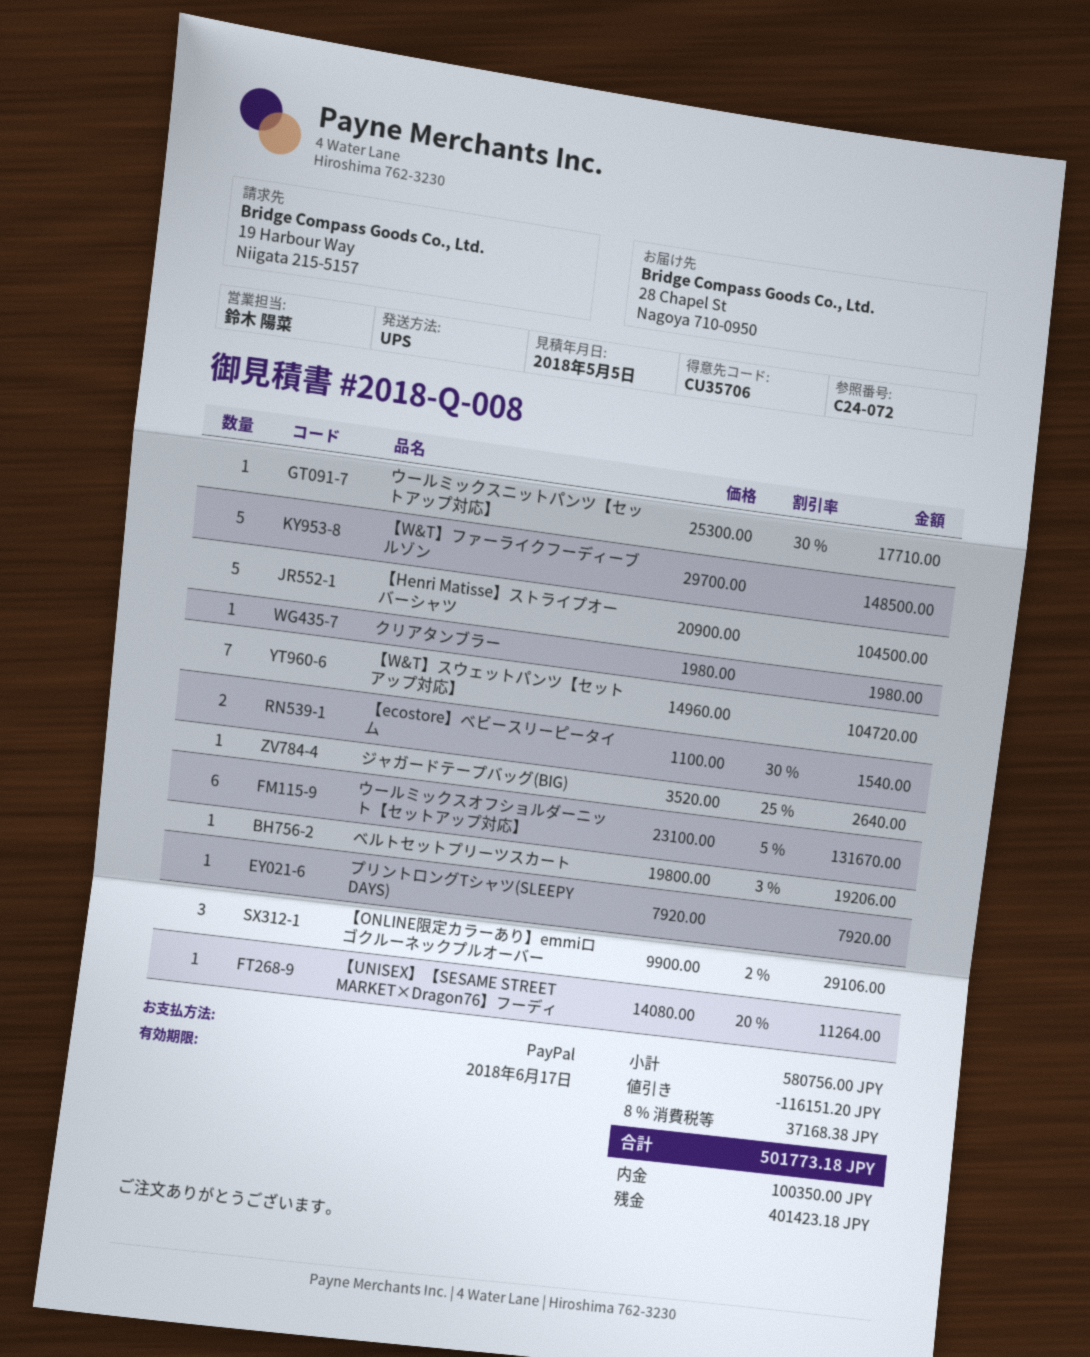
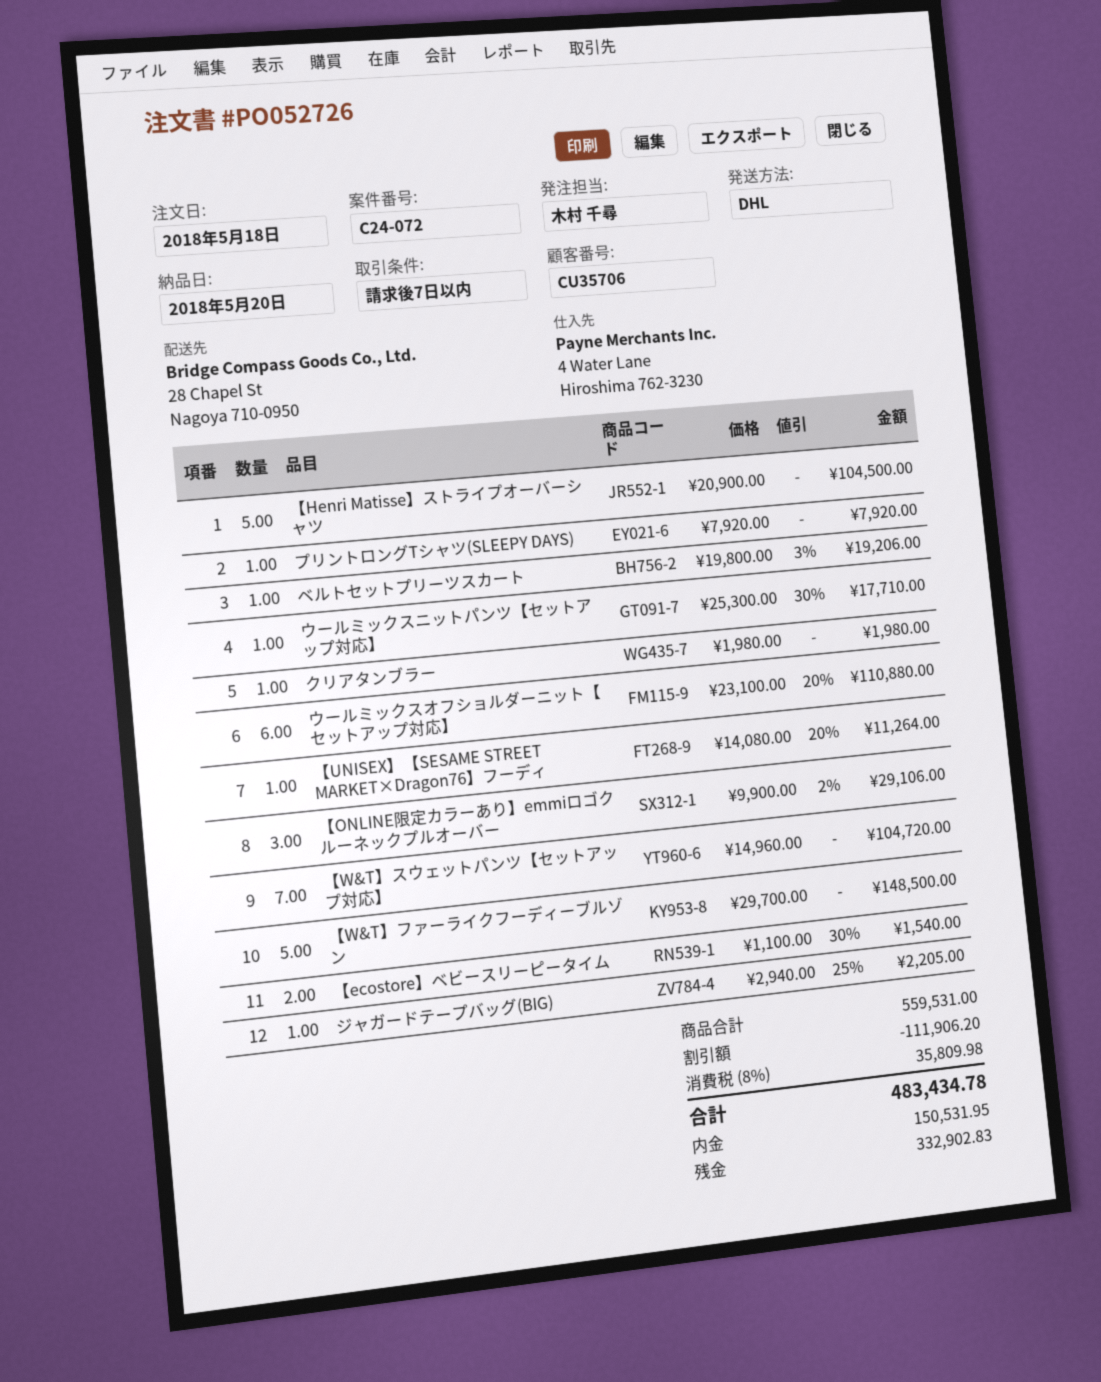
shipping method: UPS -> DHL
ジャガードテープバッグ(BIG): 1 x 3520.00 - 25% = 2640.00 -> 1 x 2940.00 - 25% = 2205.00
ウールミックスオフショルダーニット【セットアップ対応】: 6 x 23100.00 - 5% = 131670.00 -> 6 x 23100.00 - 20% = 110880.00
subtotal: 580756.00 -> 559531.00
discount: 116151.20 -> 111906.20
tax: 8% = 37168.38 -> 8% = 35809.98
total: 501773.18 -> 483434.78
deposit: 100350.00 -> 150531.95
balance: 401423.18 -> 332902.83

